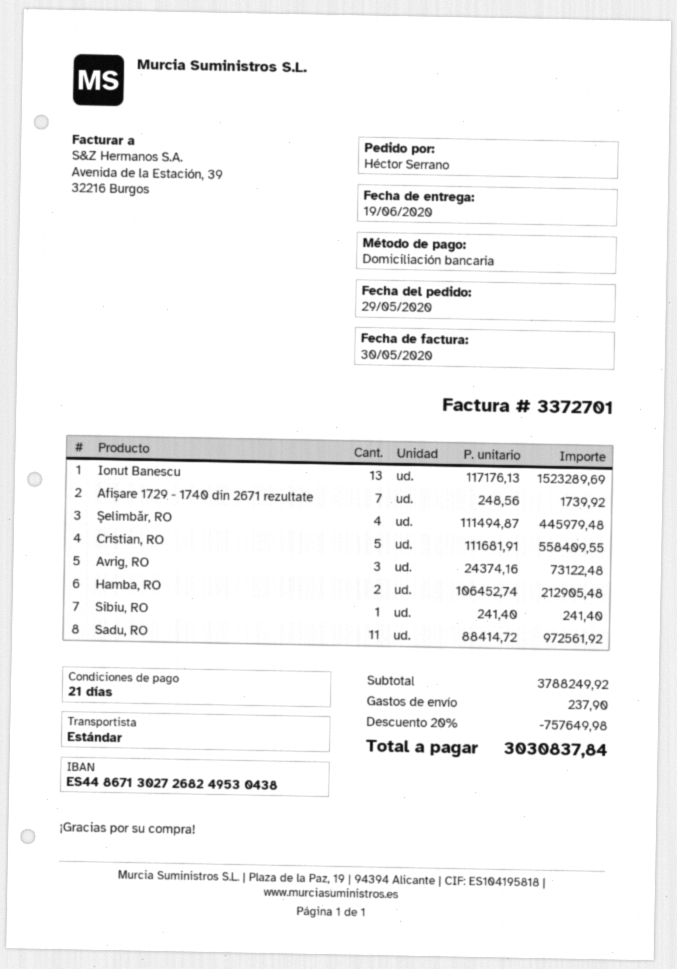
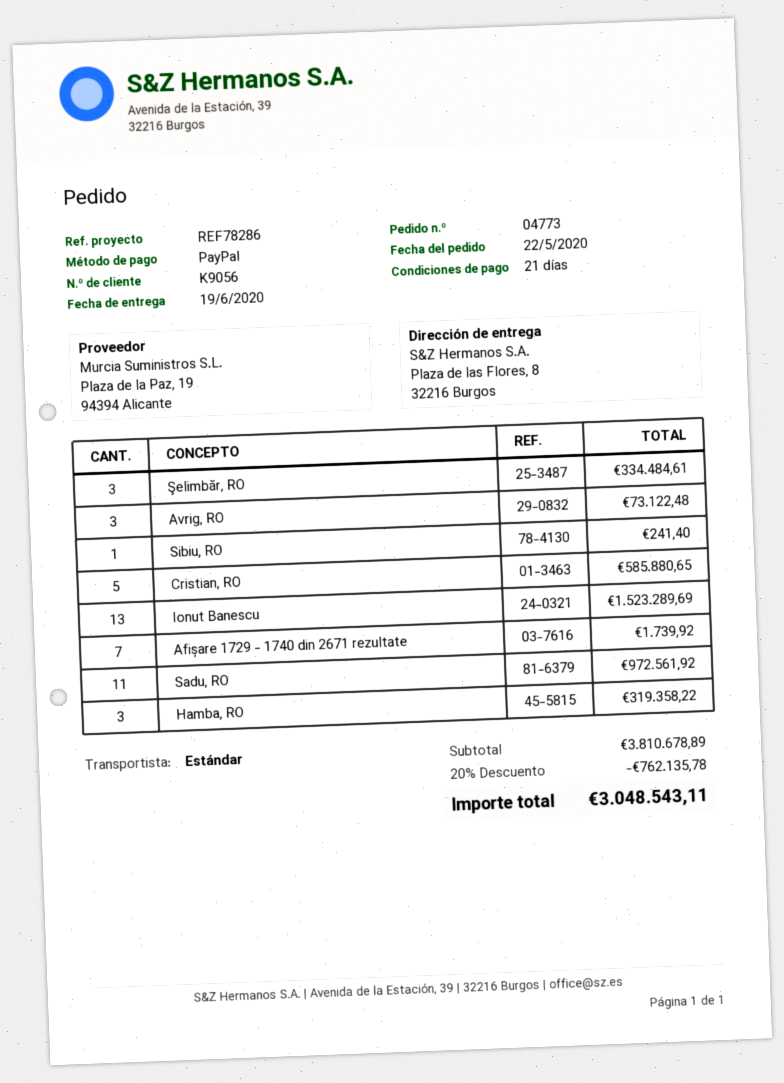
order date: 2020-05-29 -> 2020-05-22
payment method: direct debit -> PayPal
Şelimbăr, RO: 4 for 445979.48 -> 3 for 334484.61
Cristian, RO: 5 for 558409.55 -> 5 for 585880.65
Hamba, RO: 2 for 212905.48 -> 3 for 319358.22
subtotal: 3788249.92 -> 3810678.89
discount: 20% = 757649.98 -> 20% = 762135.78
shipping: 237.90 -> none
total: 3030837.84 -> 3048543.11

